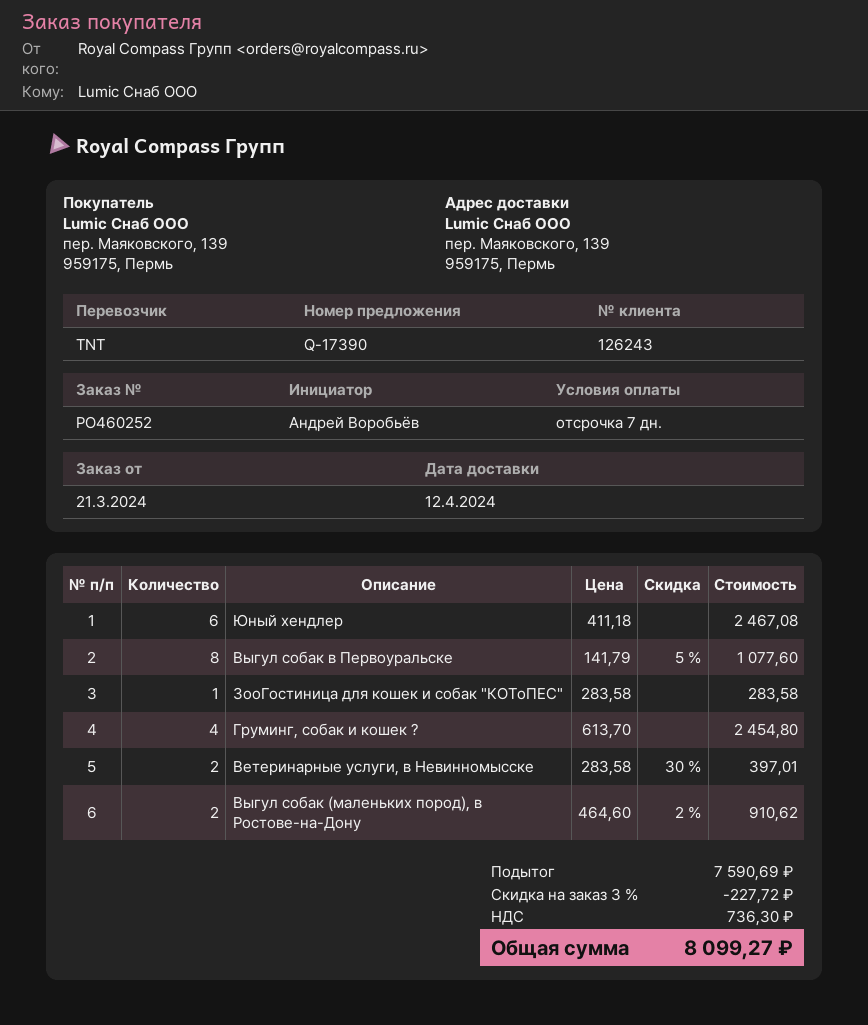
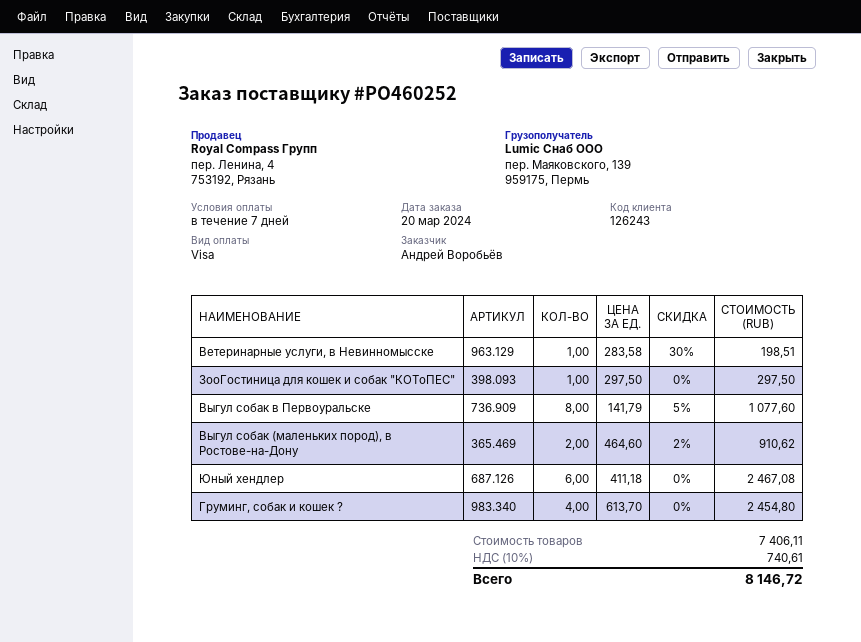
order date: 2024-03-21 -> 2024-03-20
ЗооГостиница для кошек и собак "КОТоПЕС": 1 x 283.58 = 283.58 -> 1 x 297.50 = 297.50
Ветеринарные услуги, в Невинномысске: 2 x 283.58 - 30% = 397.01 -> 1 x 283.58 - 30% = 198.51
subtotal: 7590.69 -> 7406.11
discount: 3% = 227.72 -> none
tax: 736.30 -> 740.61
total: 8099.27 -> 8146.72

